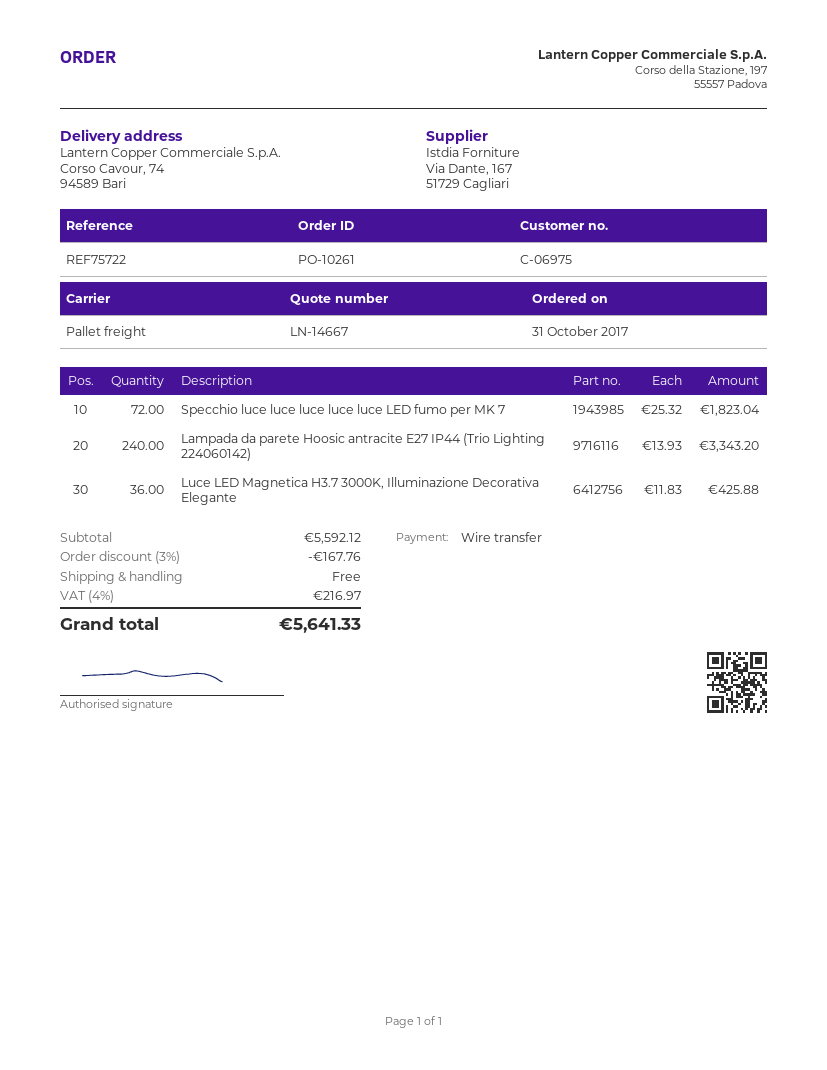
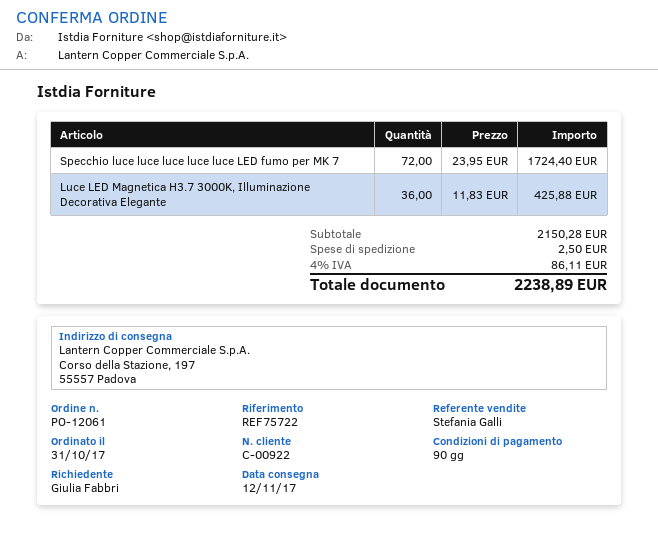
order number: PO-10261 -> PO-12061
customer number: C-06975 -> C-00922
ship to: Corso Cavour, 74, 94589 Bari -> Corso della Stazione, 197, 55557 Padova
Specchio luce luce luce luce luce LED fumo per MK 7: 72 x 25.32 = 1823.04 -> 72 x 23.95 = 1724.40
Lampada da parete Hoosic antracite E27 IP44 (Trio Lighting 224060142): 240 x 13.93 = 3343.20 -> none
subtotal: 5592.12 -> 2150.28
discount: 3% = 167.76 -> none
shipping: 0.00 -> 2.50
tax: 4% = 216.97 -> 4% = 86.11
total: 5641.33 -> 2238.89

